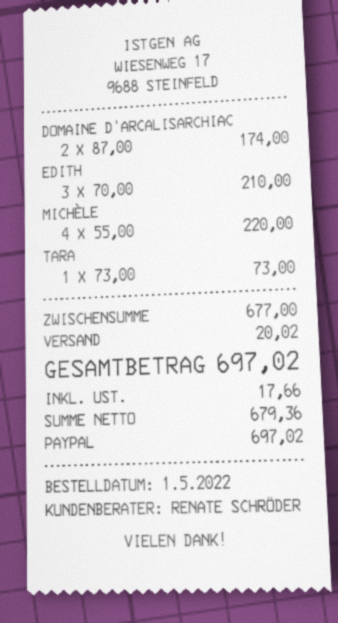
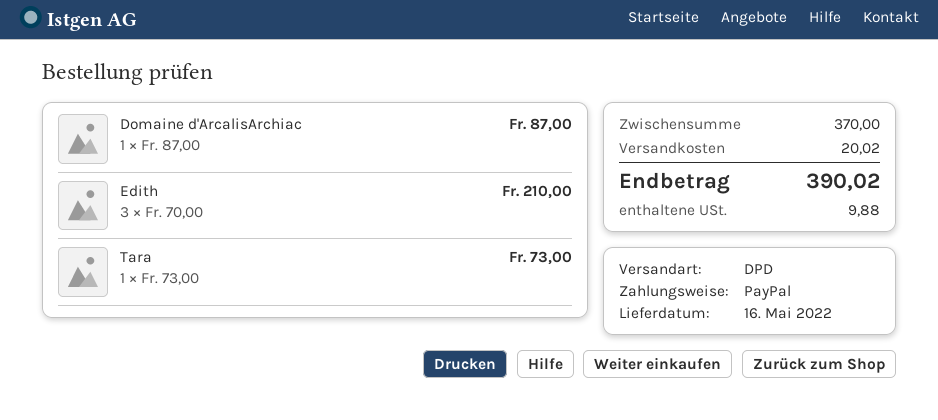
DOMAINE D'ARCALISARCHIAC: 2 x 87.00 = 174.00 -> 1 x 87.00 = 87.00
MICHÈLE: 4 x 55.00 = 220.00 -> none
subtotal: 677.00 -> 370.00
tax: 17.66 -> 9.88
total: 697.02 -> 390.02

